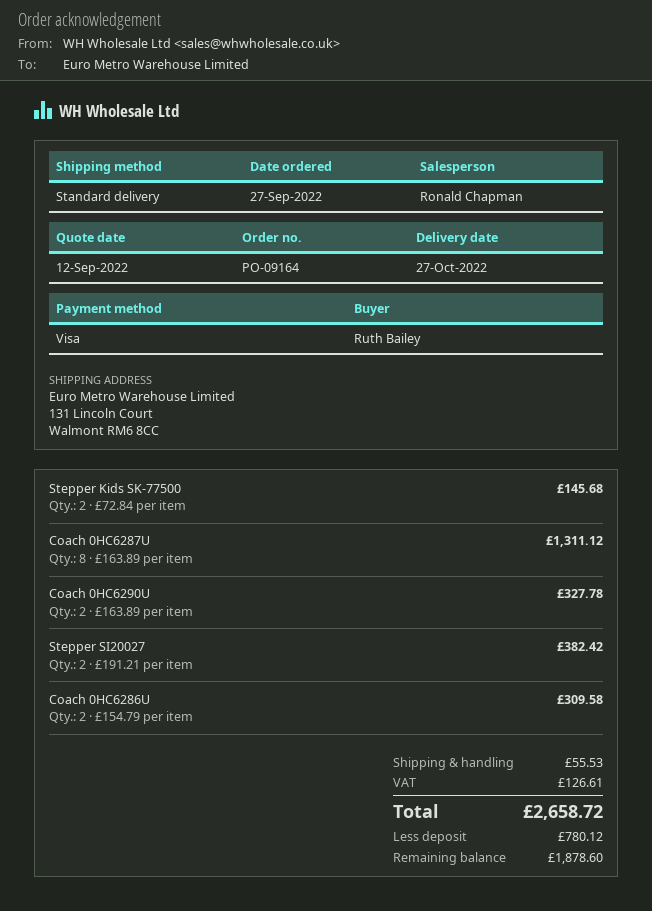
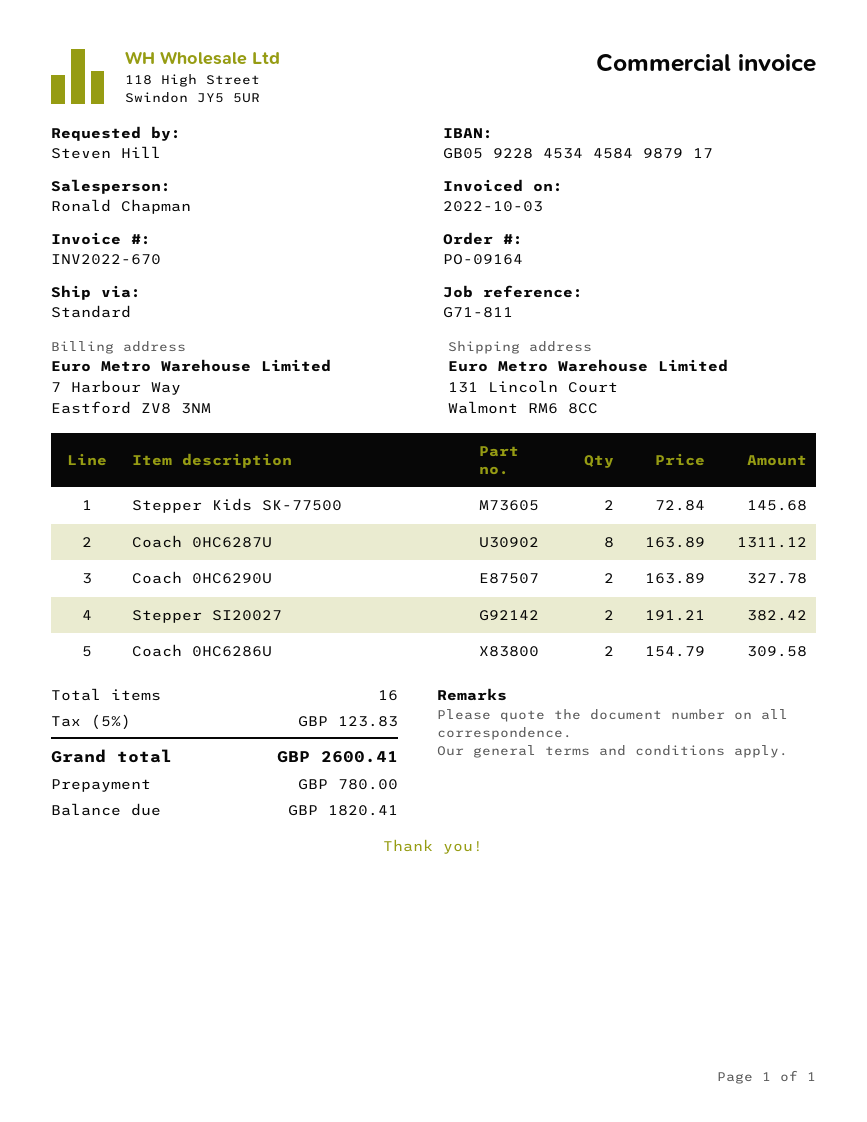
ordered by: Ruth Bailey -> Steven Hill
shipping: 55.53 -> none
tax: 126.61 -> 123.83
total: 2658.72 -> 2600.41
deposit: 780.12 -> 780.00
balance: 1878.60 -> 1820.41

